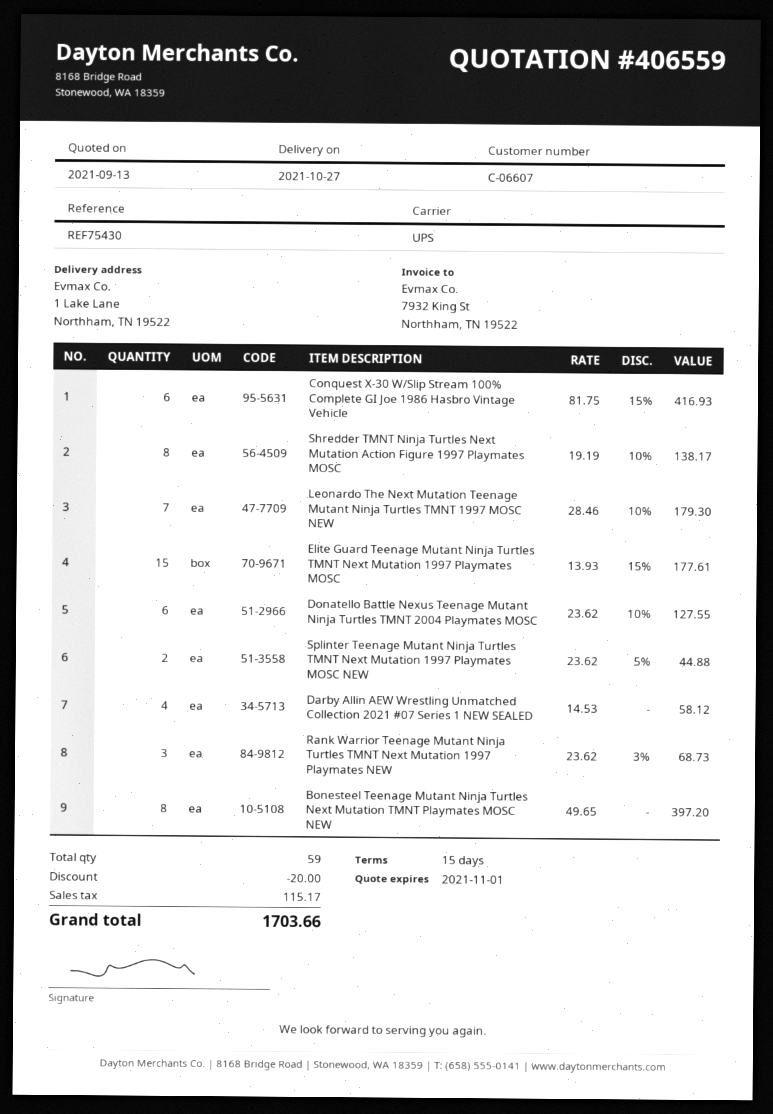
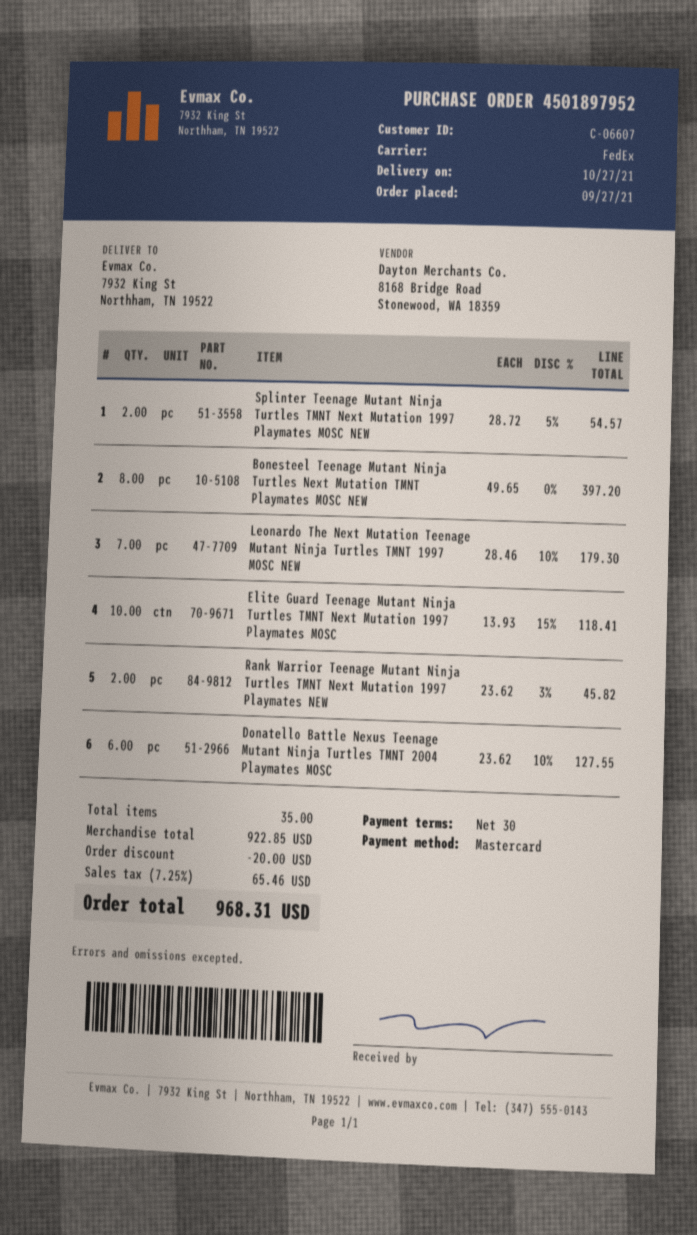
payment terms: 15 days -> 30 days
shipping method: UPS -> FedEx
ship to: 1 Lake Lane, Northham, TN 19522 -> 7932 King St, Northham, TN 19522
Conquest X-30 W/Slip Stream 100% Complete GI Joe 1986 Hasbro Vintage Vehicle: 6 x 81.75 - 15% = 416.93 -> none
Shredder TMNT Ninja Turtles Next Mutation Action Figure 1997 Playmates MOSC: 8 x 19.19 - 10% = 138.17 -> none
Elite Guard Teenage Mutant Ninja Turtles TMNT Next Mutation 1997 Playmates MOSC: 15 x 13.93 - 15% = 177.61 -> 10 x 13.93 - 15% = 118.41
Splinter Teenage Mutant Ninja Turtles TMNT Next Mutation 1997 Playmates MOSC NEW: 2 x 23.62 - 5% = 44.88 -> 2 x 28.72 - 5% = 54.57
Darby Allin AEW Wrestling Unmatched Collection 2021 #07 Series 1 NEW SEALED: 4 x 14.53 = 58.12 -> none
Rank Warrior Teenage Mutant Ninja Turtles TMNT Next Mutation 1997 Playmates NEW: 3 x 23.62 - 3% = 68.73 -> 2 x 23.62 - 3% = 45.82
total quantity: 59 -> 35
tax: 115.17 -> 65.46
total: 1703.66 -> 968.31

